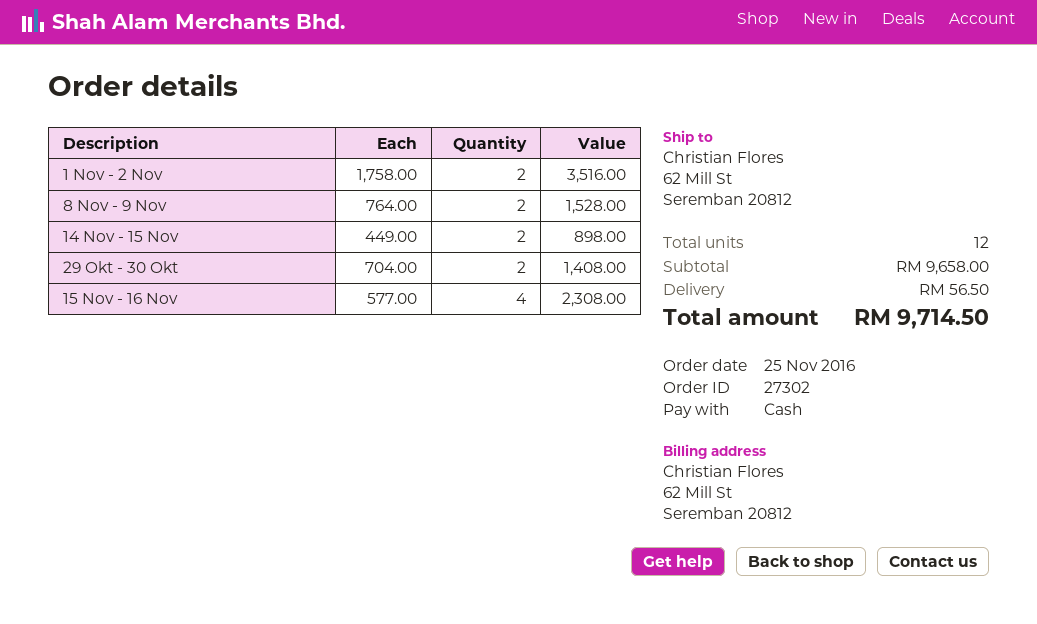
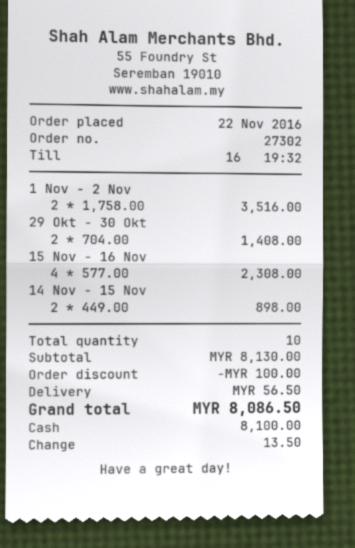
order date: 2016-11-25 -> 2016-11-22
8 Nov - 9 Nov: 2 x 764.00 = 1528.00 -> none
total quantity: 12 -> 10
subtotal: 9658.00 -> 8130.00
discount: none -> 100.00
total: 9714.50 -> 8086.50

